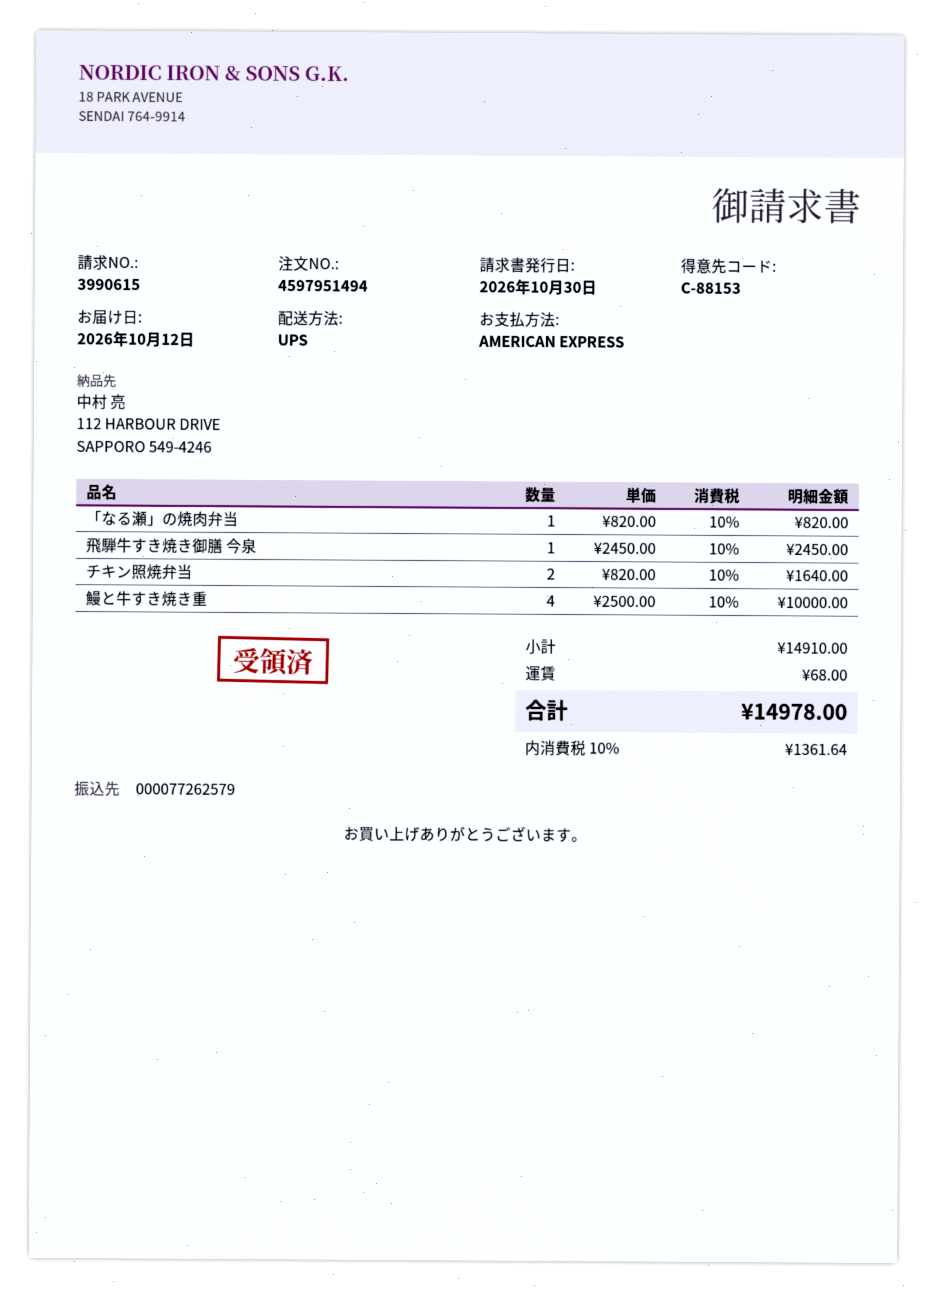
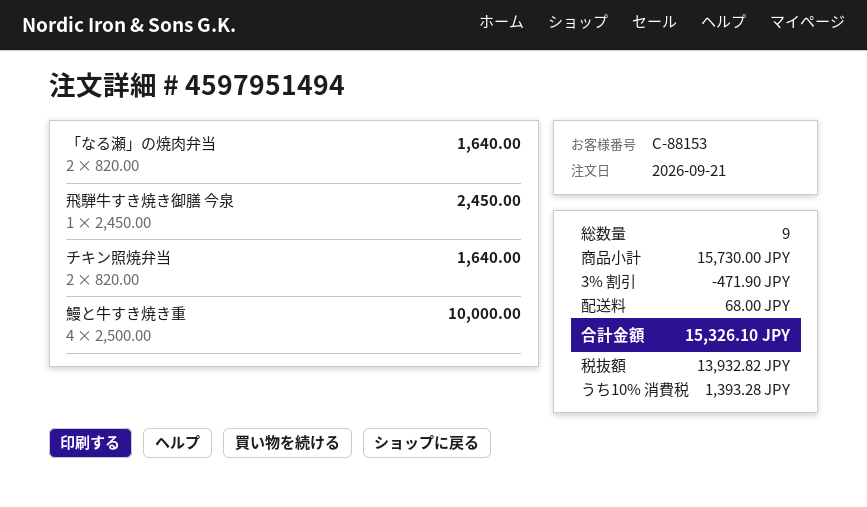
「なる瀬」の焼肉弁当: 1 x 820.00 = 820.00 -> 2 x 820.00 = 1640.00
subtotal: 14910.00 -> 15730.00
discount: none -> 3% = 471.90
tax: 10% = 1361.64 -> 10% = 1393.28
total: 14978.00 -> 15326.10

